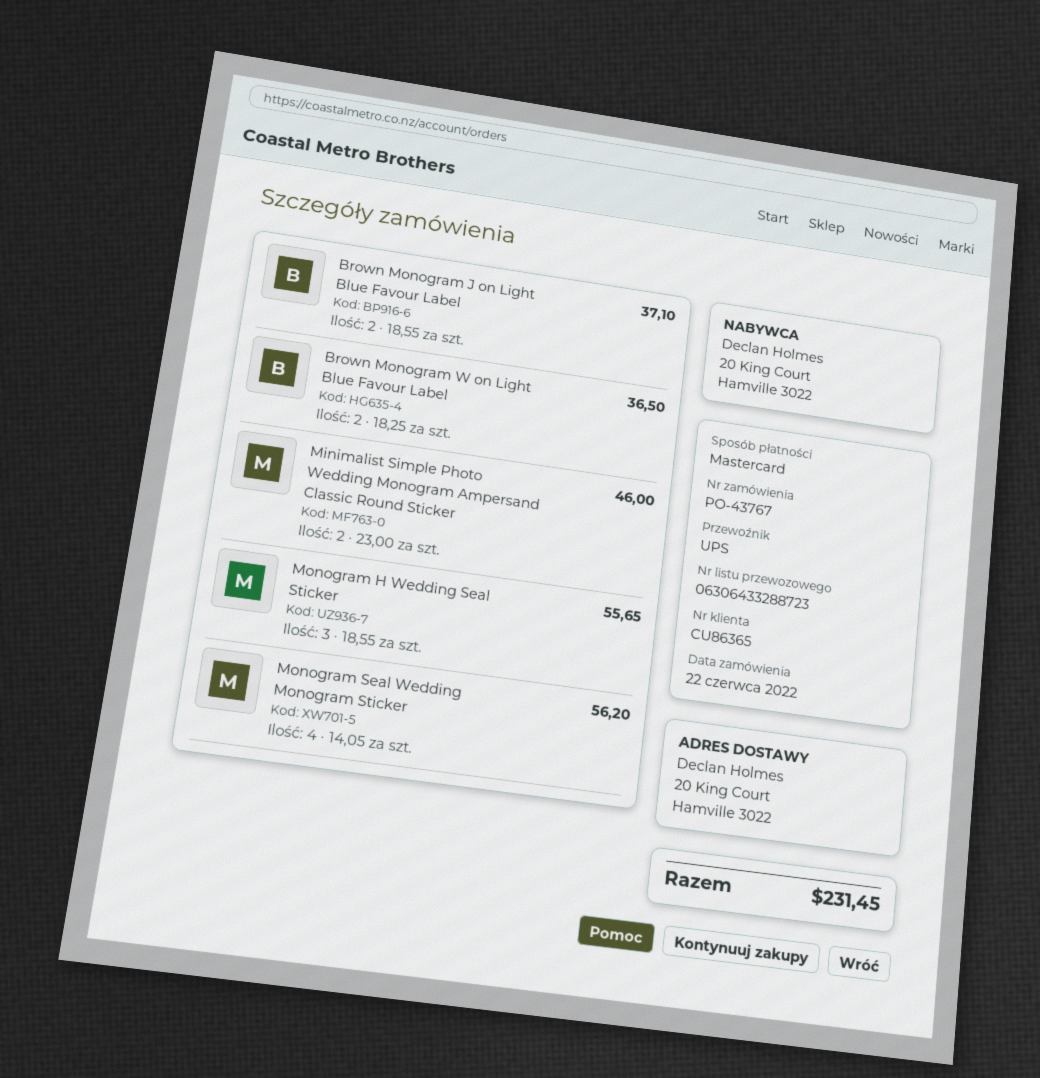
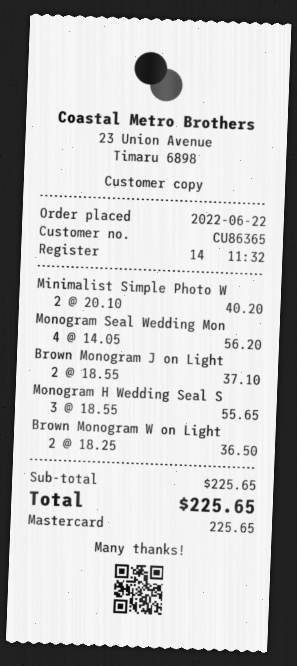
Minimalist Simple Photo Wedding Monogram Ampersand Classic Round Sticker: 2 x 23.00 = 46.00 -> 2 x 20.10 = 40.20
total: 231.45 -> 225.65

